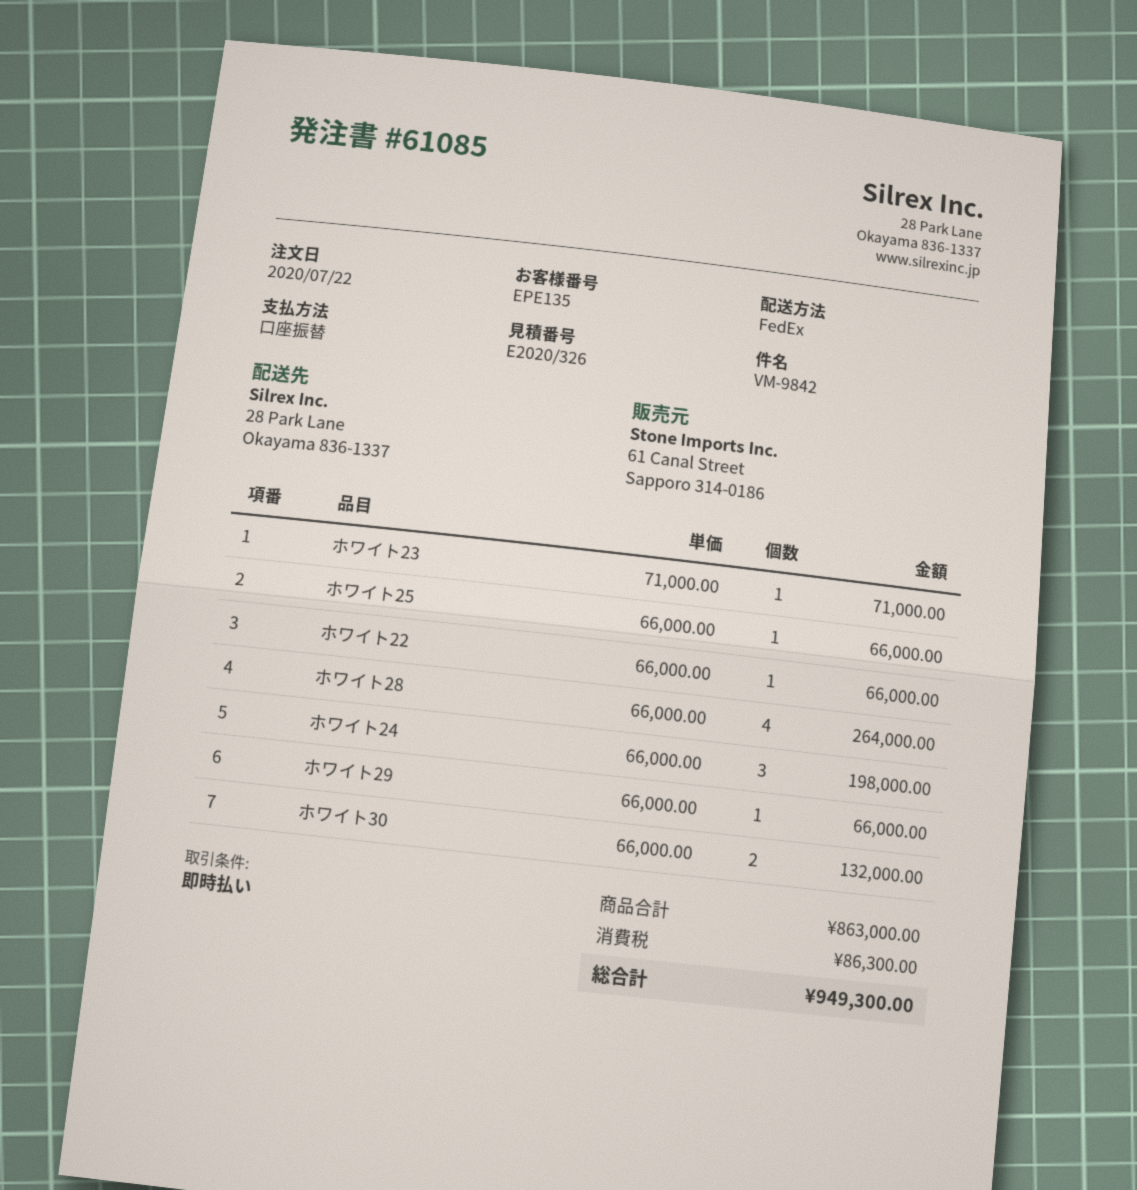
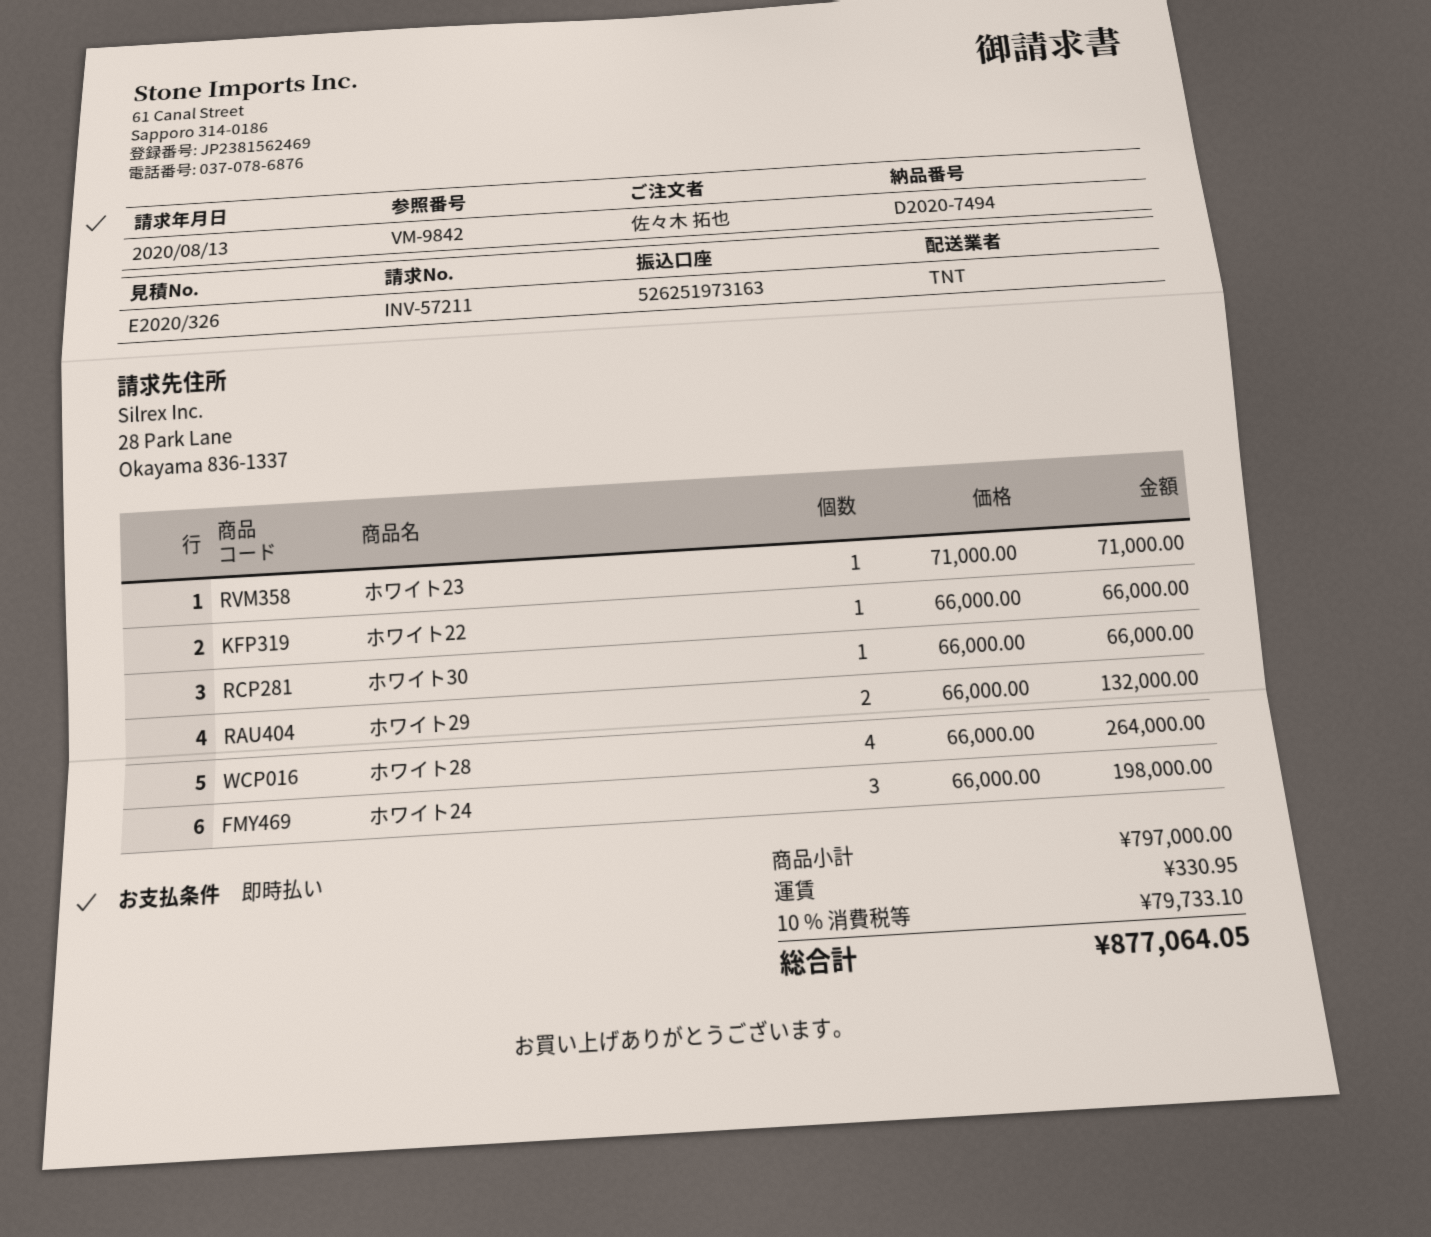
shipping method: FedEx -> TNT
ホワイト25: 1 x 66000.00 = 66000.00 -> none
ホワイト29: 1 x 66000.00 = 66000.00 -> 2 x 66000.00 = 132000.00
ホワイト30: 2 x 66000.00 = 132000.00 -> 1 x 66000.00 = 66000.00
subtotal: 863000.00 -> 797000.00
shipping: none -> 330.95
tax: 86300.00 -> 79733.10
total: 949300.00 -> 877064.05

